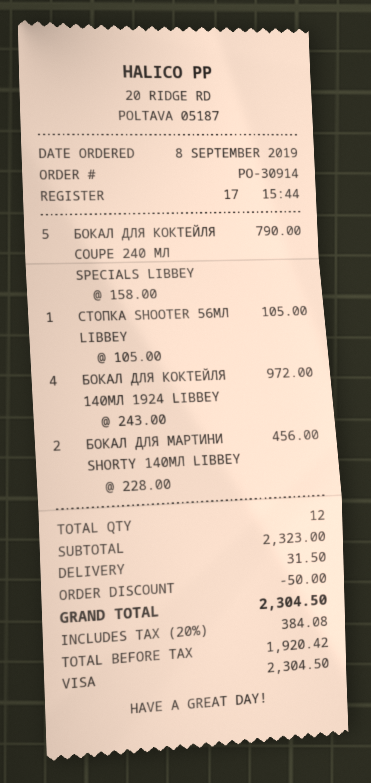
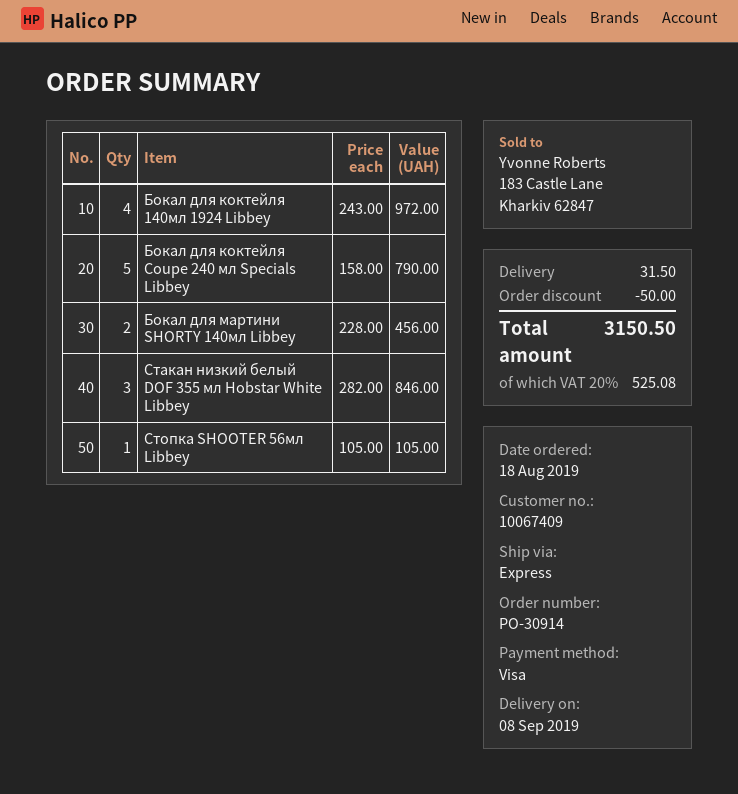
order date: 2019-09-08 -> 2019-08-18
Стакан низкий белый DOF 355 мл Hobstar White Libbey: none -> 3 x 282.00 = 846.00
tax: 20% = 384.08 -> 20% = 525.08
total: 2304.50 -> 3150.50

